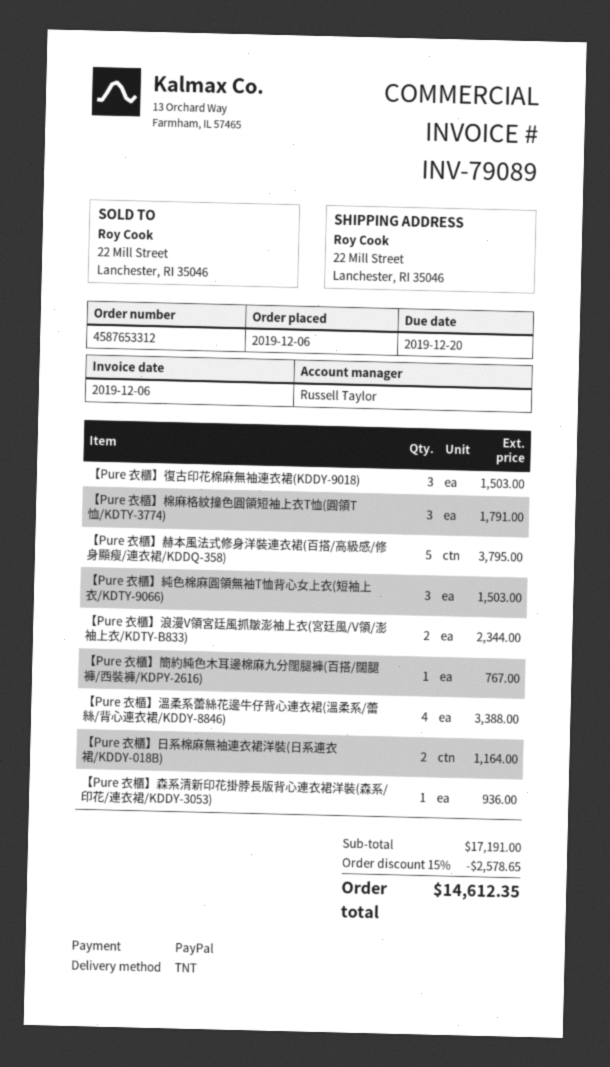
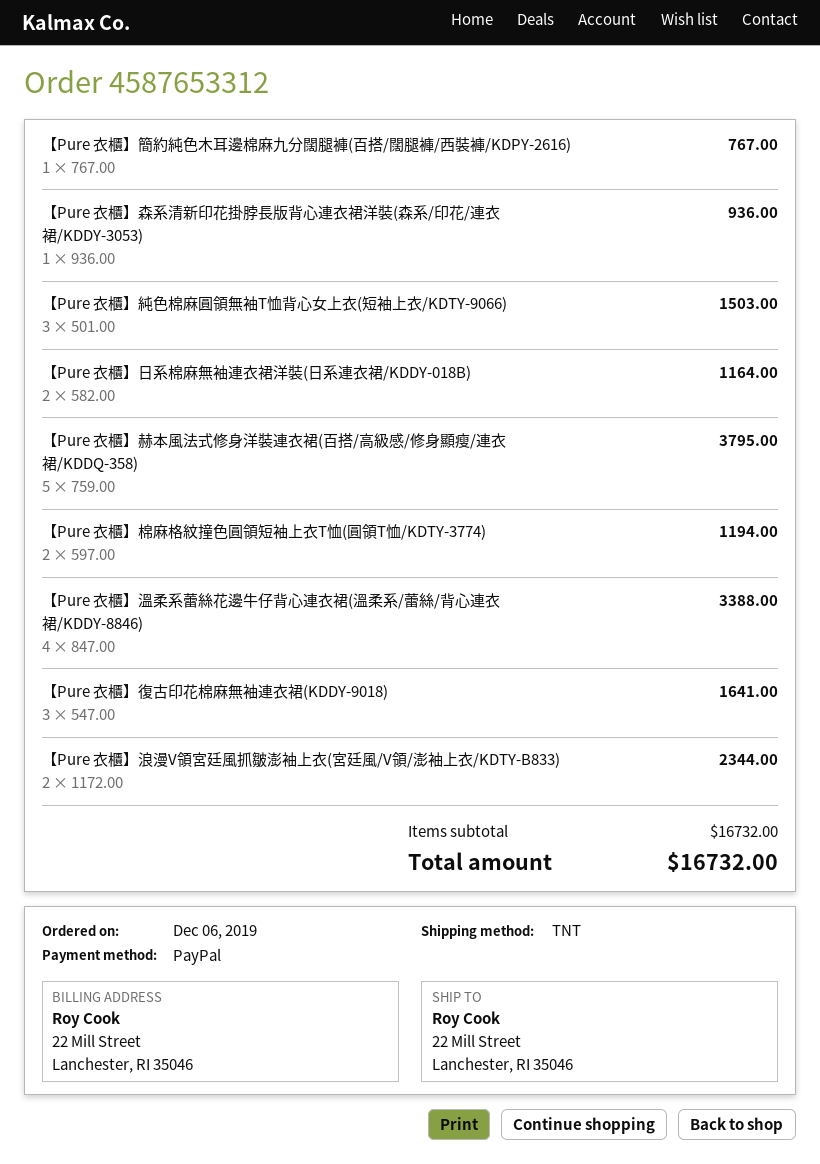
【Pure 衣櫃】復古印花棉麻無袖連衣裙(KDDY-9018): 3 for 1503.00 -> 3 for 1641.00
【Pure 衣櫃】棉麻格紋撞色圓領短袖上衣T恤(圓領T恤/KDTY-3774): 3 for 1791.00 -> 2 for 1194.00
subtotal: 17191.00 -> 16732.00
discount: 15% = 2578.65 -> none
total: 14612.35 -> 16732.00

